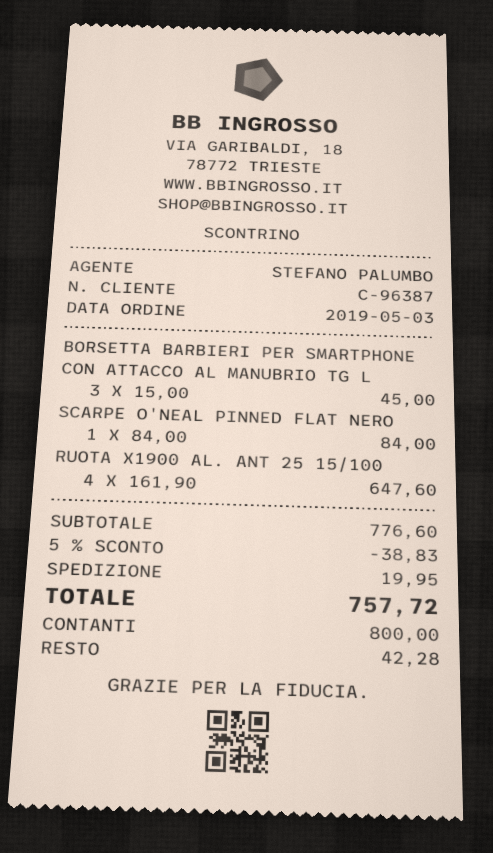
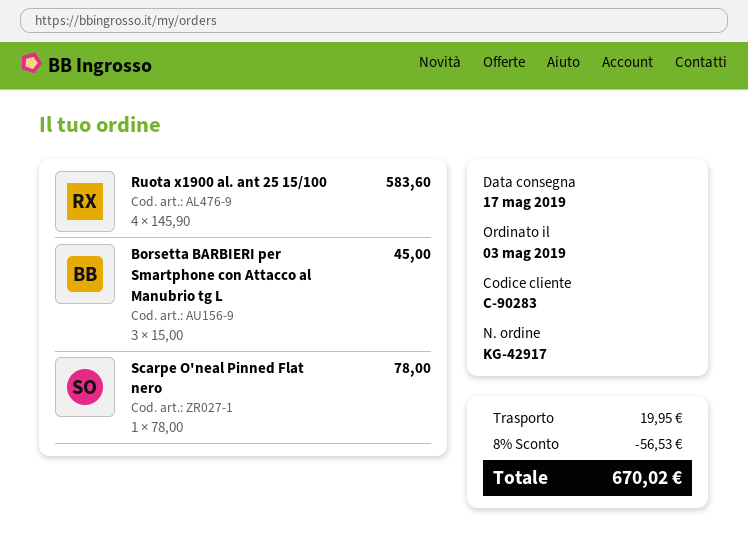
customer number: C-96387 -> C-90283
SCARPE O'NEAL PINNED FLAT NERO: 1 x 84.00 = 84.00 -> 1 x 78.00 = 78.00
RUOTA X1900 AL. ANT 25 15/100: 4 x 161.90 = 647.60 -> 4 x 145.90 = 583.60
discount: 5% = 38.83 -> 8% = 56.53
total: 757.72 -> 670.02

